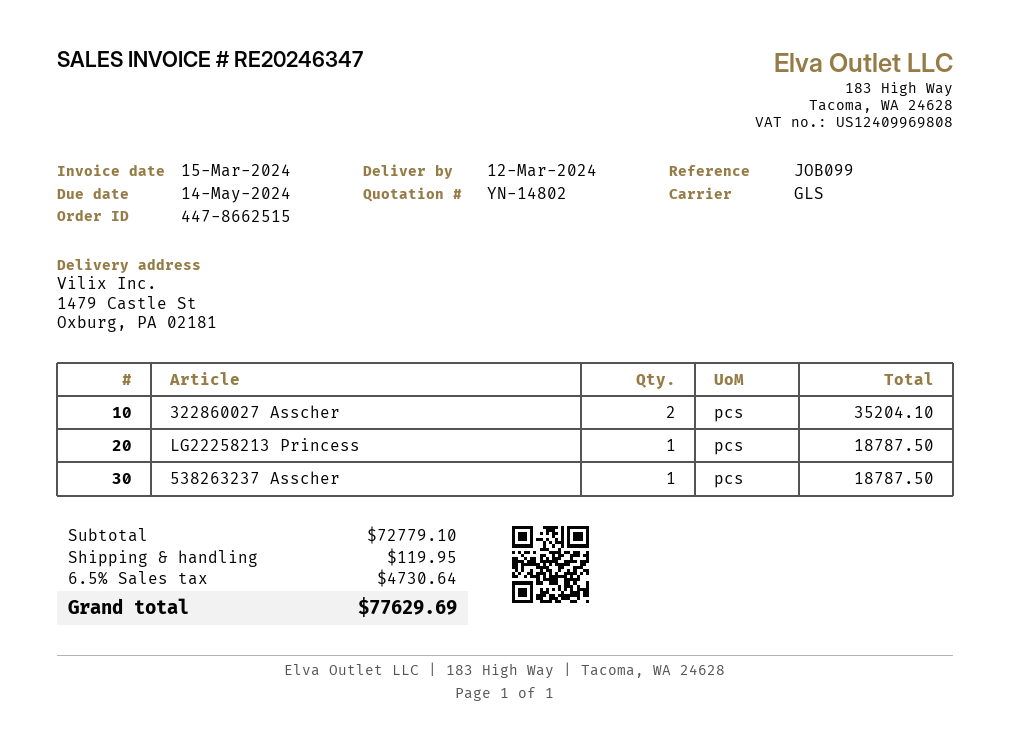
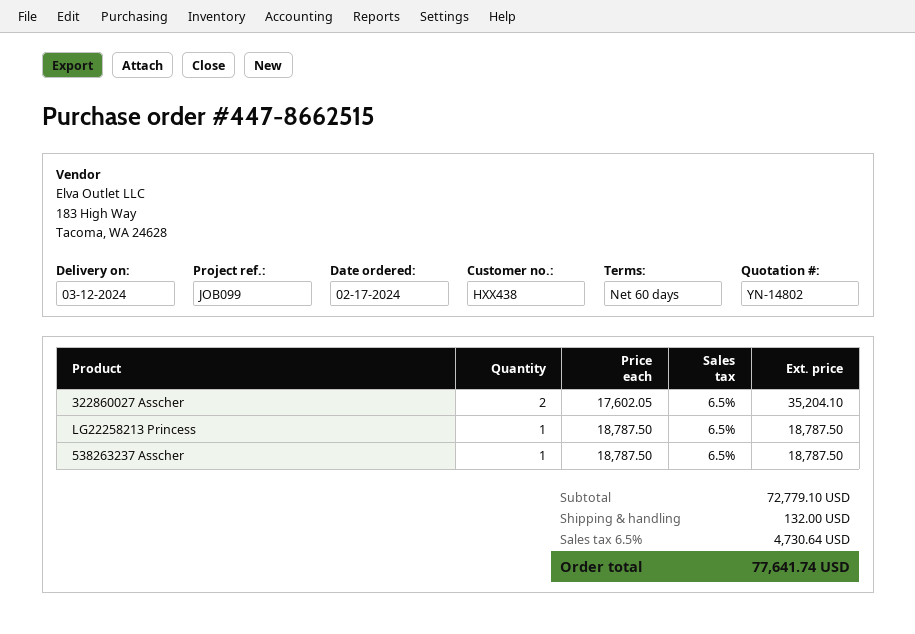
shipping: 119.95 -> 132.00
total: 77629.69 -> 77641.74

